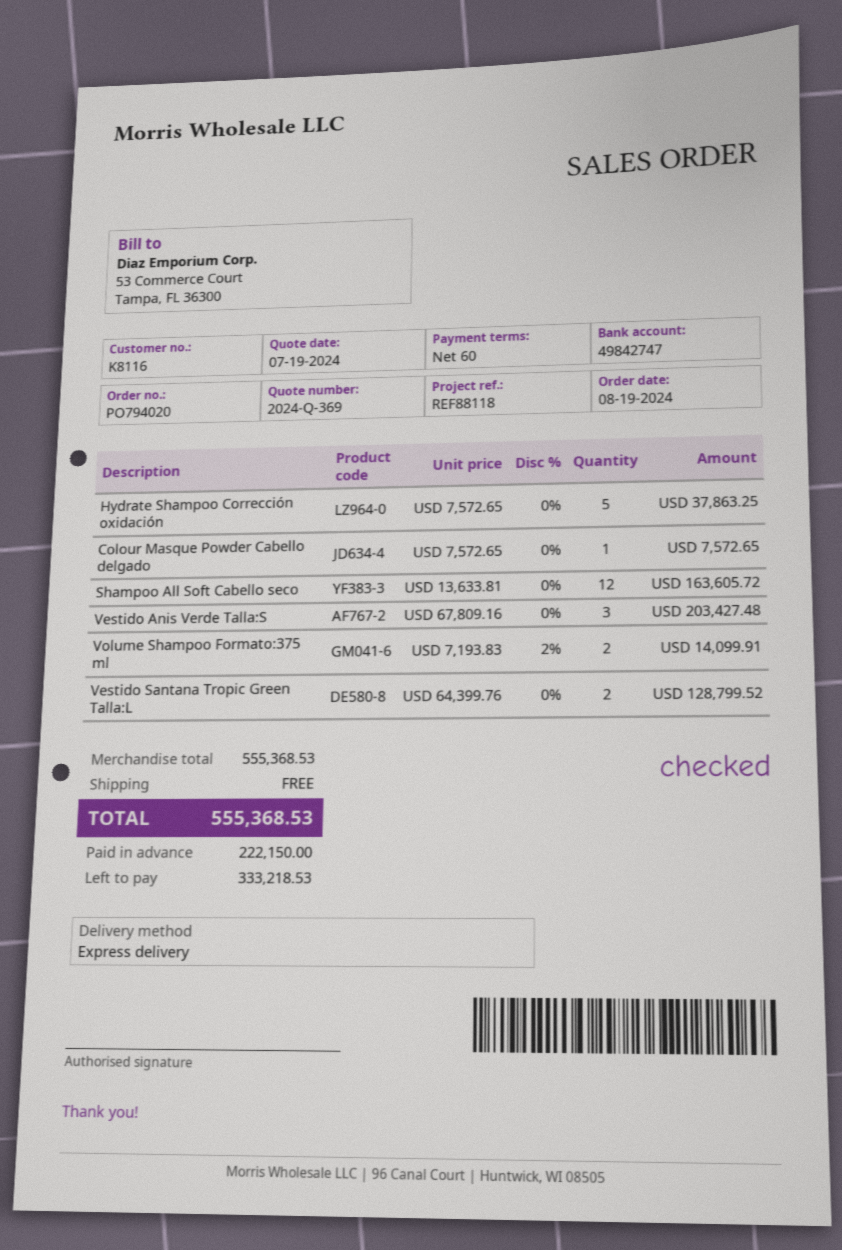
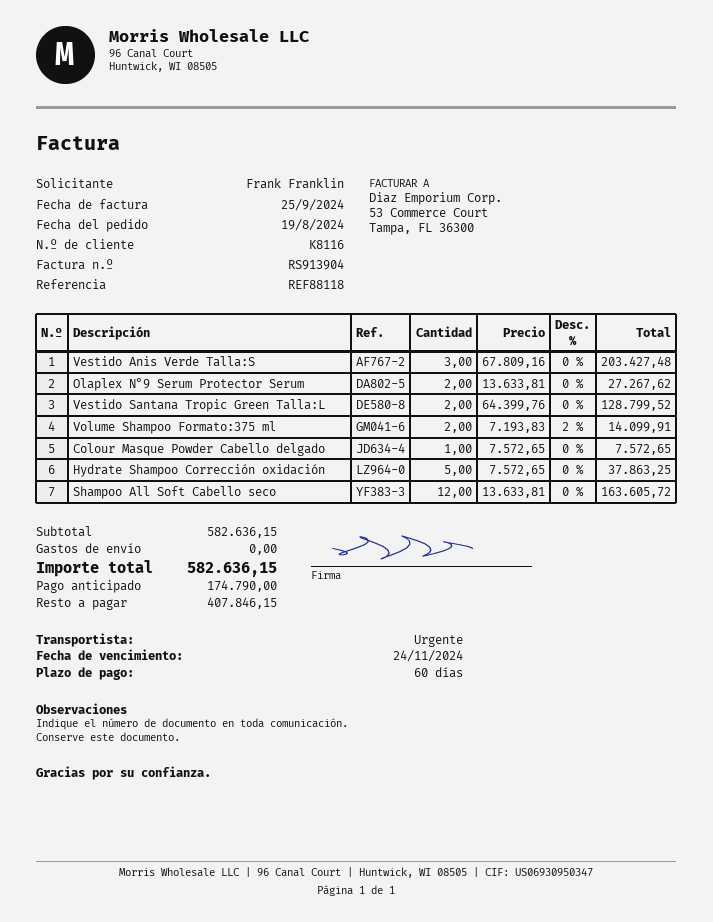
Olaplex N°9 Serum Protector Serum: none -> 2 x 13633.81 = 27267.62
subtotal: 555368.53 -> 582636.15
total: 555368.53 -> 582636.15
deposit: 222150.00 -> 174790.00
balance: 333218.53 -> 407846.15

